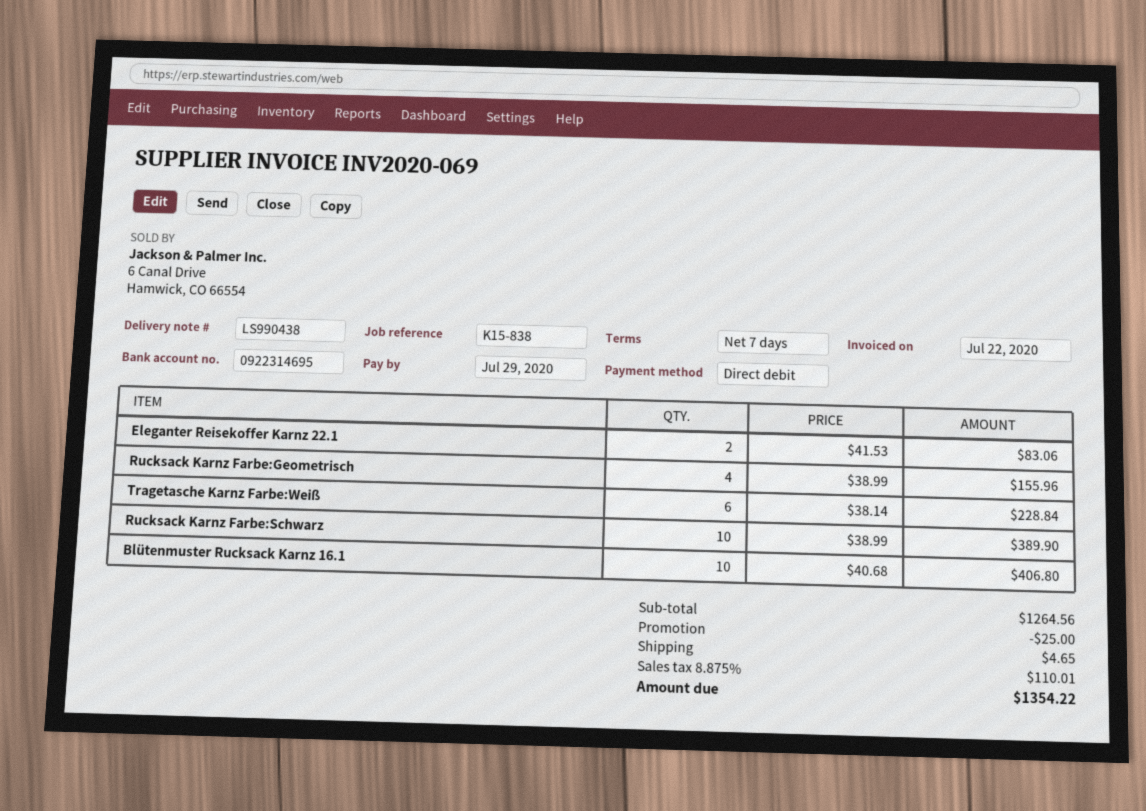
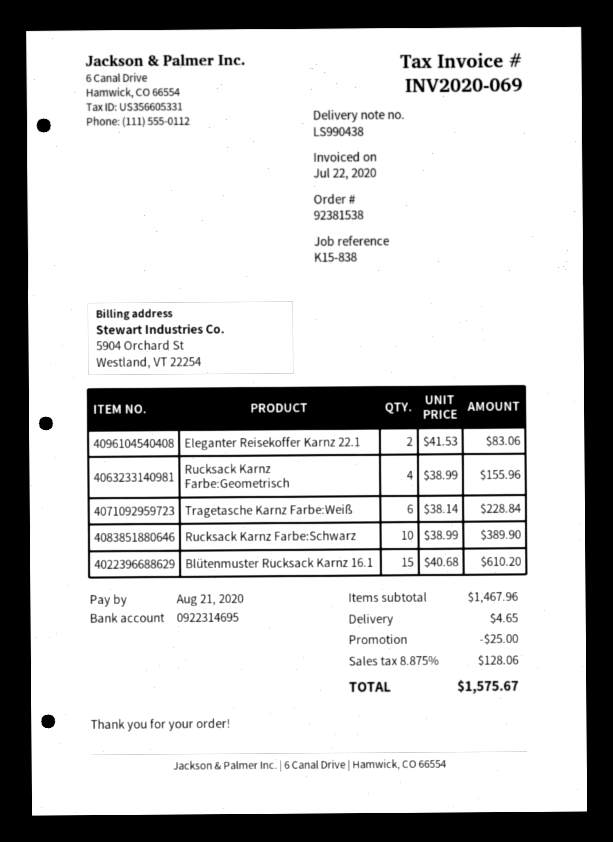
due date: 2020-07-29 -> 2020-08-21
Blütenmuster Rucksack Karnz 16.1: 10 x 40.68 = 406.80 -> 15 x 40.68 = 610.20
subtotal: 1264.56 -> 1467.96
tax: 8.875% = 110.01 -> 8.875% = 128.06
total: 1354.22 -> 1575.67

